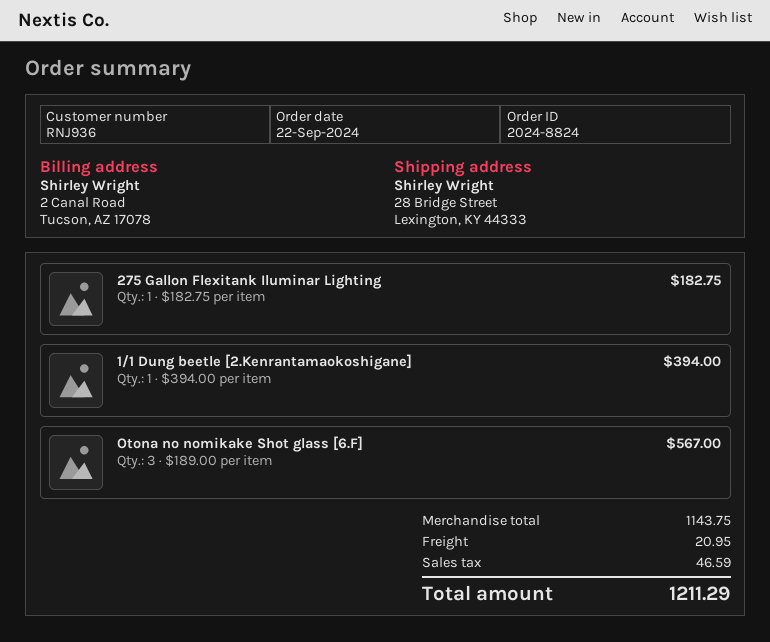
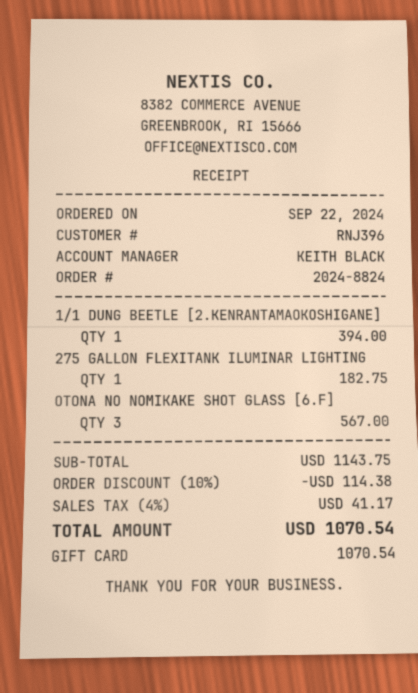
customer number: RNJ936 -> RNJ396
discount: none -> 10% = 114.38
shipping: 20.95 -> none
tax: 46.59 -> 41.17
total: 1211.29 -> 1070.54

